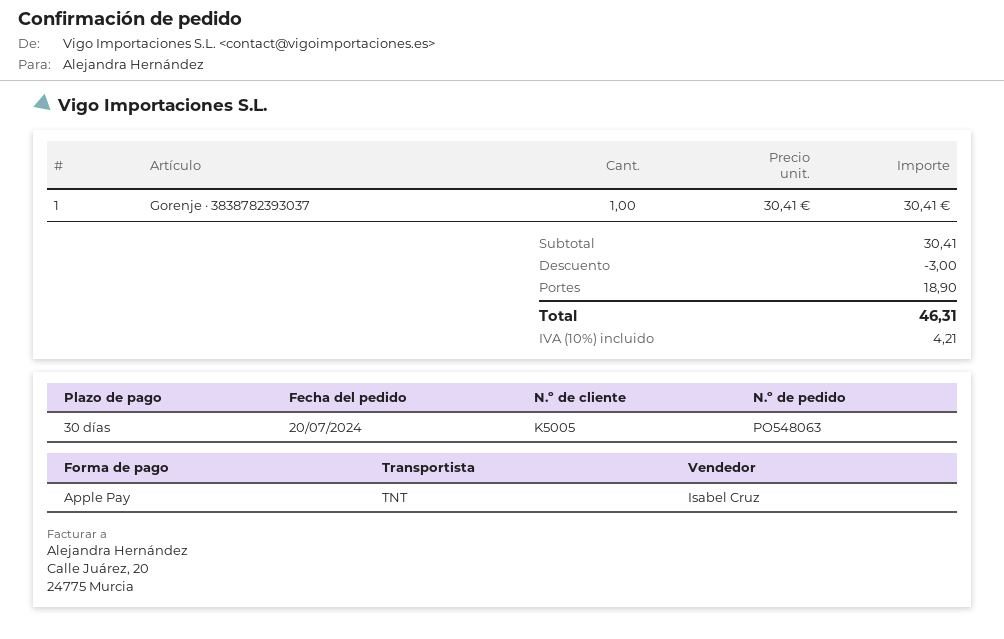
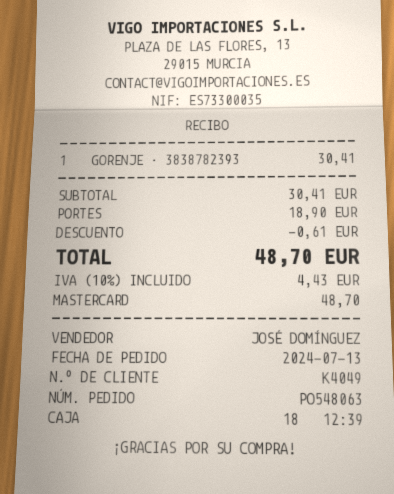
order date: 2024-07-20 -> 2024-07-13
customer number: K5005 -> K4049
sales rep: Isabel Cruz -> JOSÉ DOMÍNGUEZ
payment method: Apple Pay -> Mastercard
discount: 3.00 -> 0.61
tax: 10% = 4.21 -> 10% = 4.43
total: 46.31 -> 48.70

